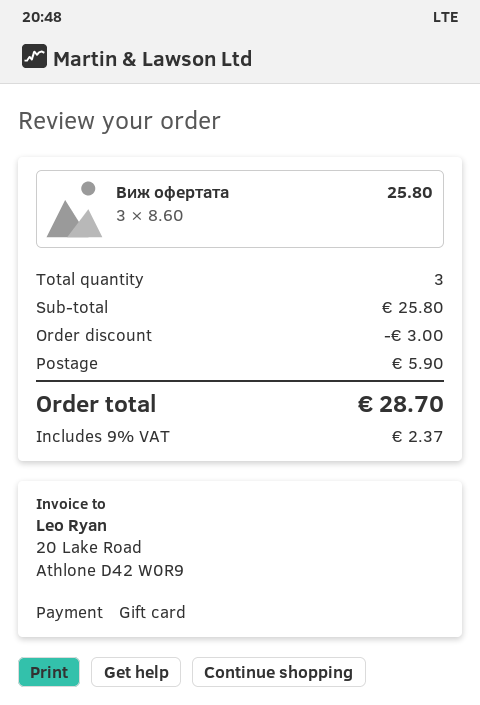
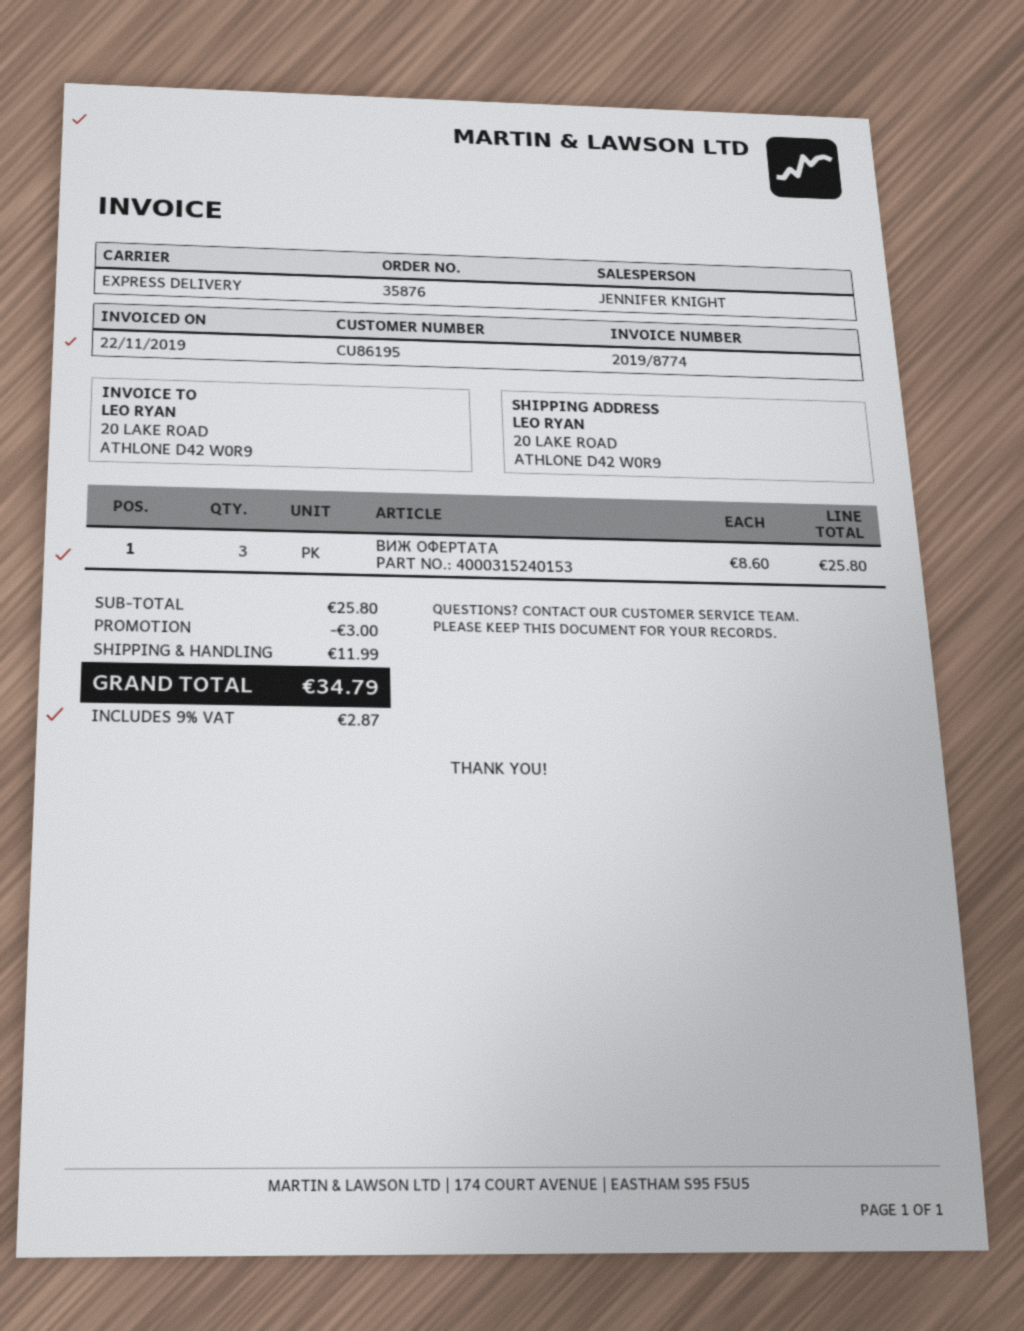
shipping: 5.90 -> 11.99
tax: 9% = 2.37 -> 9% = 2.87
total: 28.70 -> 34.79

